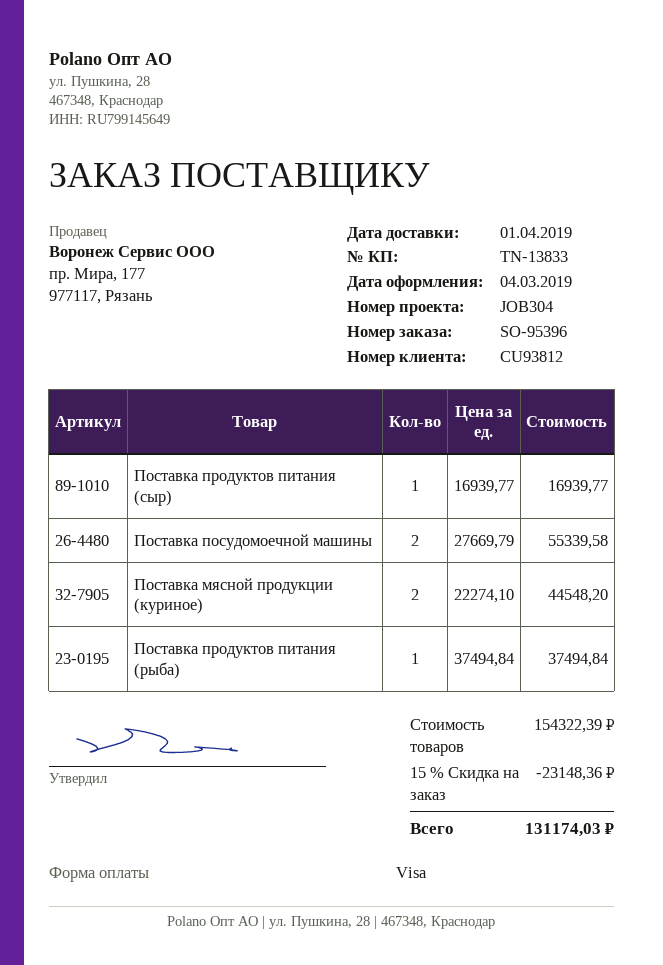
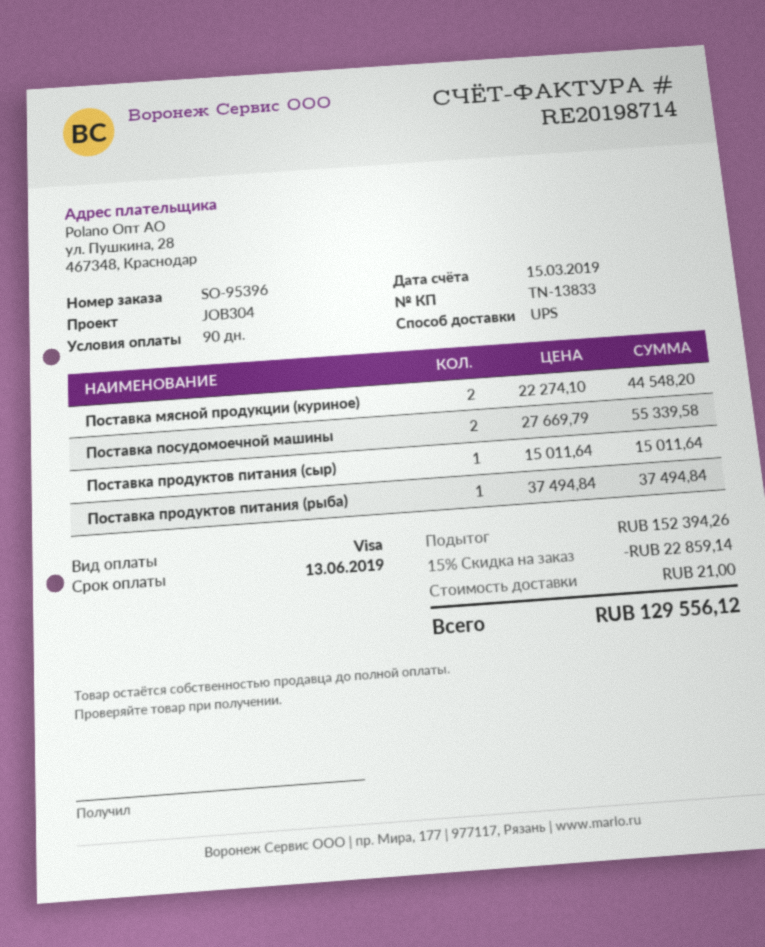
Поставка продуктов питания (сыр): 1 x 16939.77 = 16939.77 -> 1 x 15011.64 = 15011.64
subtotal: 154322.39 -> 152394.26
discount: 15% = 23148.36 -> 15% = 22859.14
shipping: none -> 21.00
total: 131174.03 -> 129556.12

